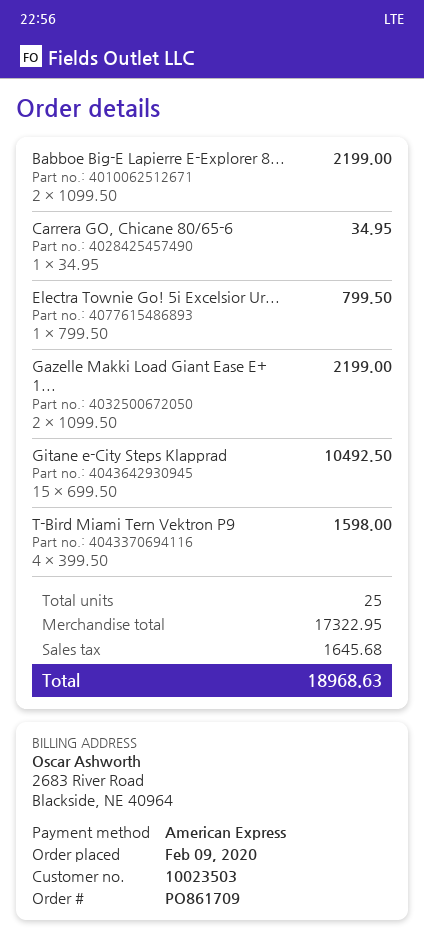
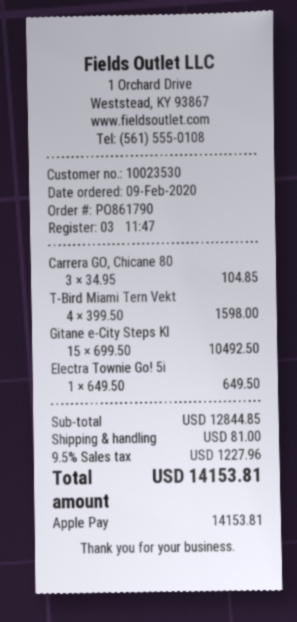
order number: PO861709 -> PO861790
customer number: 10023503 -> 10023530
payment method: American Express -> Apple Pay
Babboe Big-E Lapierre E-Explorer 8...: 2 x 1099.50 = 2199.00 -> none
Carrera GO, Chicane 80/65-6: 1 x 34.95 = 34.95 -> 3 x 34.95 = 104.85
Electra Townie Go! 5i Excelsior Ur...: 1 x 799.50 = 799.50 -> 1 x 649.50 = 649.50
Gazelle Makki Load Giant Ease E+ 1...: 2 x 1099.50 = 2199.00 -> none
subtotal: 17322.95 -> 12844.85
shipping: none -> 81.00
tax: 1645.68 -> 1227.96
total: 18968.63 -> 14153.81

